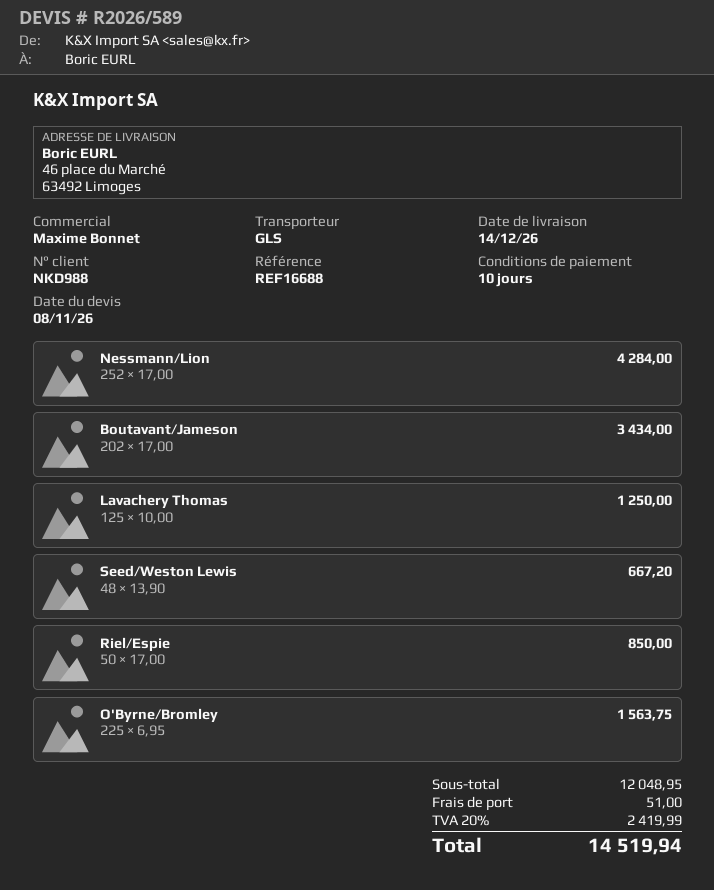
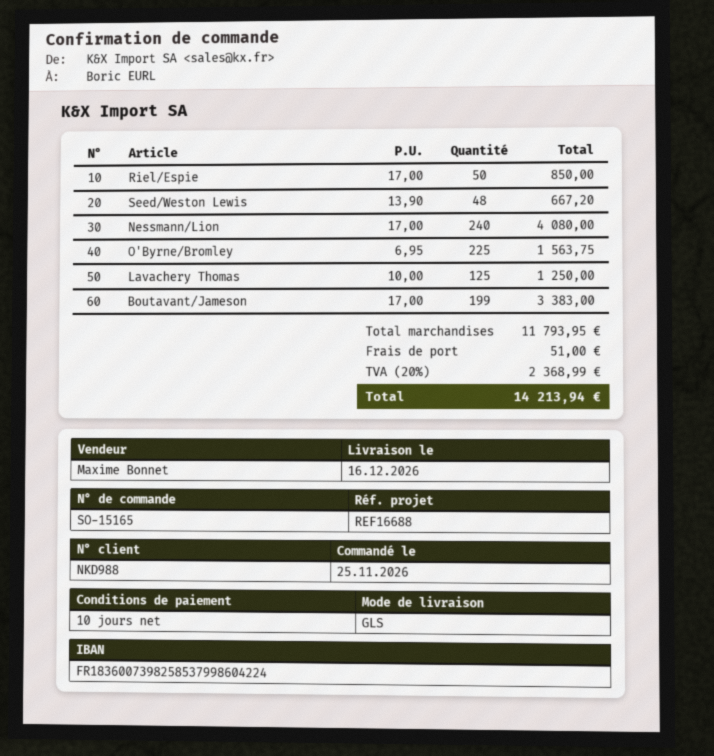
delivery date: 2026-12-14 -> 2026-12-16
Nessmann/Lion: 252 x 17.00 = 4284.00 -> 240 x 17.00 = 4080.00
Boutavant/Jameson: 202 x 17.00 = 3434.00 -> 199 x 17.00 = 3383.00
subtotal: 12048.95 -> 11793.95
tax: 20% = 2419.99 -> 20% = 2368.99
total: 14519.94 -> 14213.94

